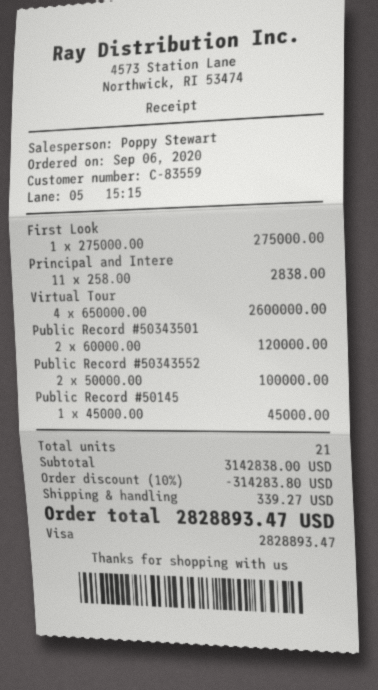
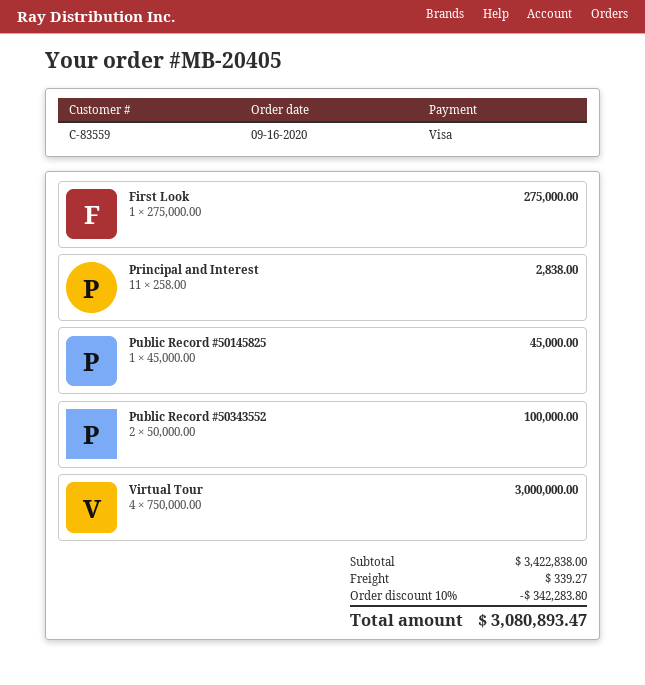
order date: 2020-09-06 -> 2020-09-16
Virtual Tour: 4 x 650000.00 = 2600000.00 -> 4 x 750000.00 = 3000000.00
Public Record #50343501: 2 x 60000.00 = 120000.00 -> none
subtotal: 3142838.00 -> 3422838.00
discount: 10% = 314283.80 -> 10% = 342283.80
total: 2828893.47 -> 3080893.47

